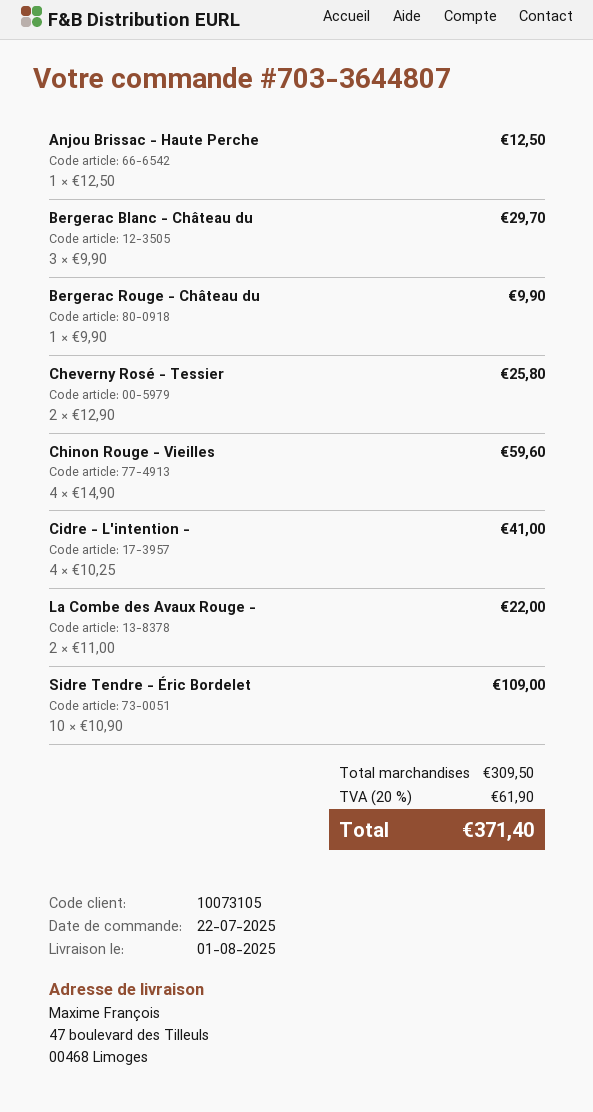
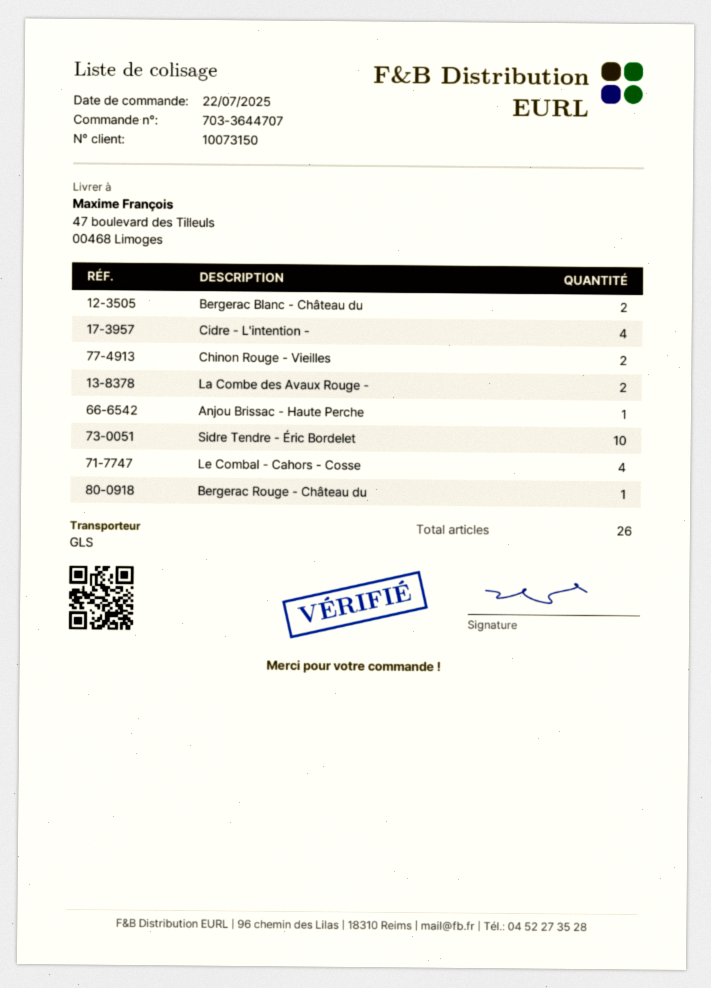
order number: 703-3644807 -> 703-3644707
customer number: 10073105 -> 10073150
Bergerac Blanc - Château du: 3 -> 2
Cheverny Rosé - Tessier: 2 -> none
Chinon Rouge - Vieilles: 4 -> 2
Le Combal - Cahors - Cosse: none -> 4

